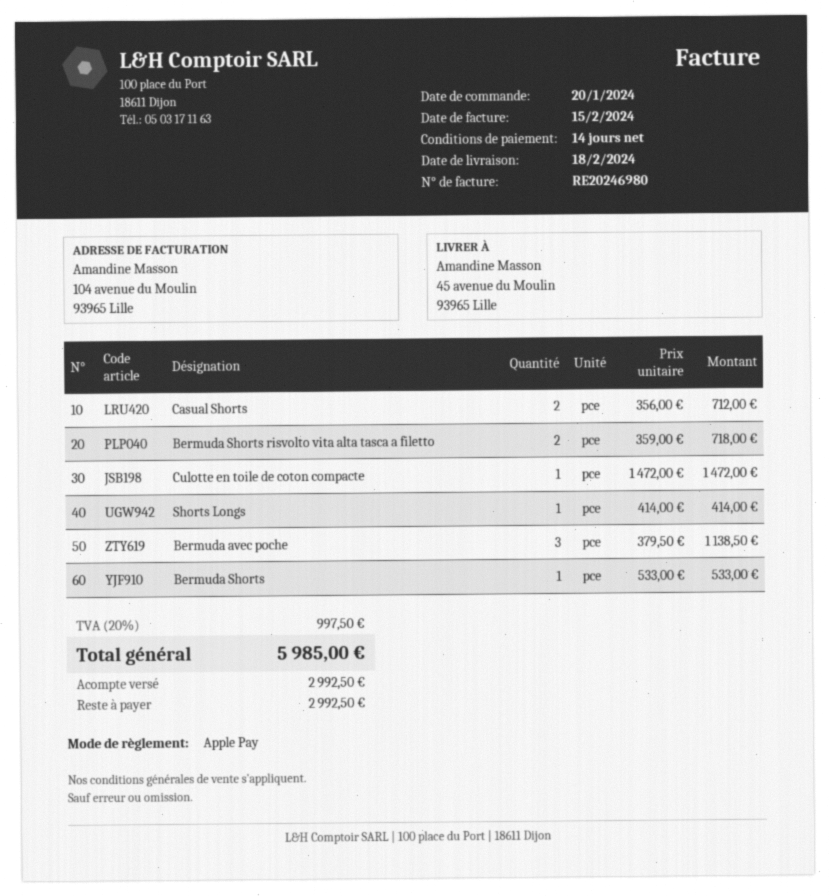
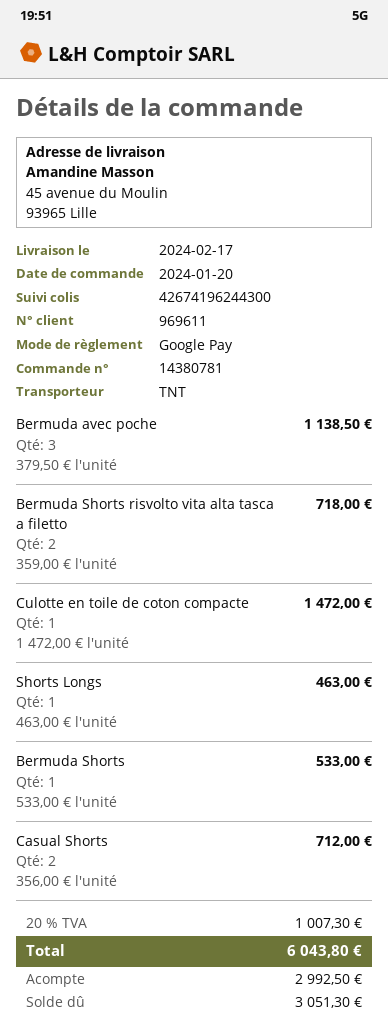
delivery date: 2024-02-18 -> 2024-02-17
payment method: Apple Pay -> Google Pay
Shorts Longs: 1 x 414.00 = 414.00 -> 1 x 463.00 = 463.00
tax: 20% = 997.50 -> 20% = 1007.30
total: 5985.00 -> 6043.80
balance: 2992.50 -> 3051.30

